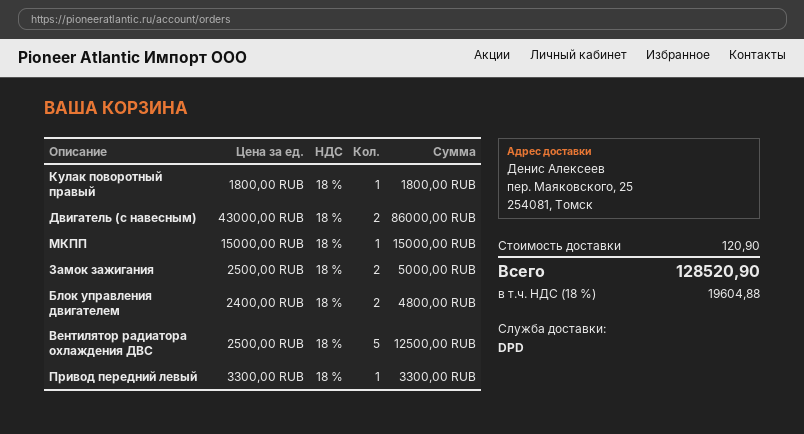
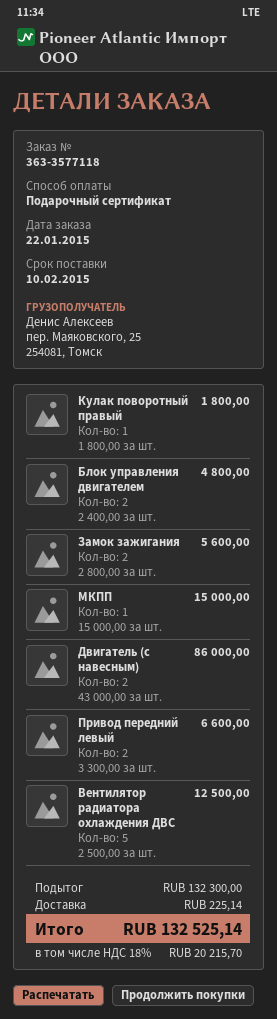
Замок зажигания: 2 x 2500.00 = 5000.00 -> 2 x 2800.00 = 5600.00
Привод передний левый: 1 x 3300.00 = 3300.00 -> 2 x 3300.00 = 6600.00
shipping: 120.90 -> 225.14
tax: 18% = 19604.88 -> 18% = 20215.70
total: 128520.90 -> 132525.14

